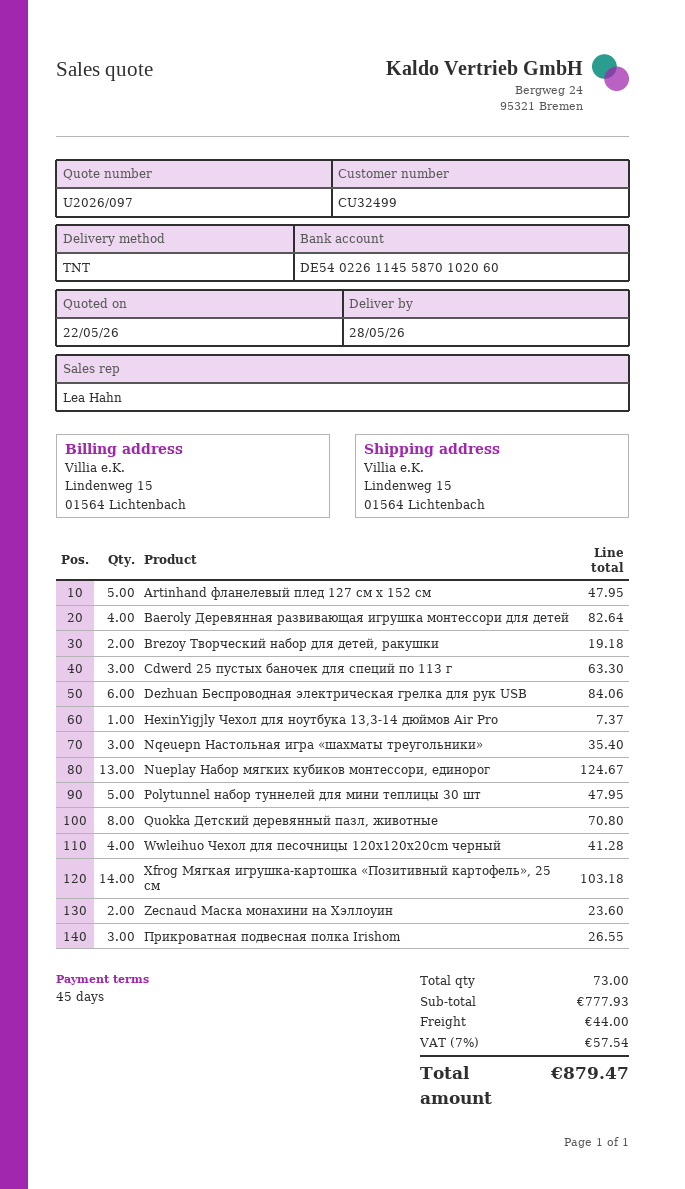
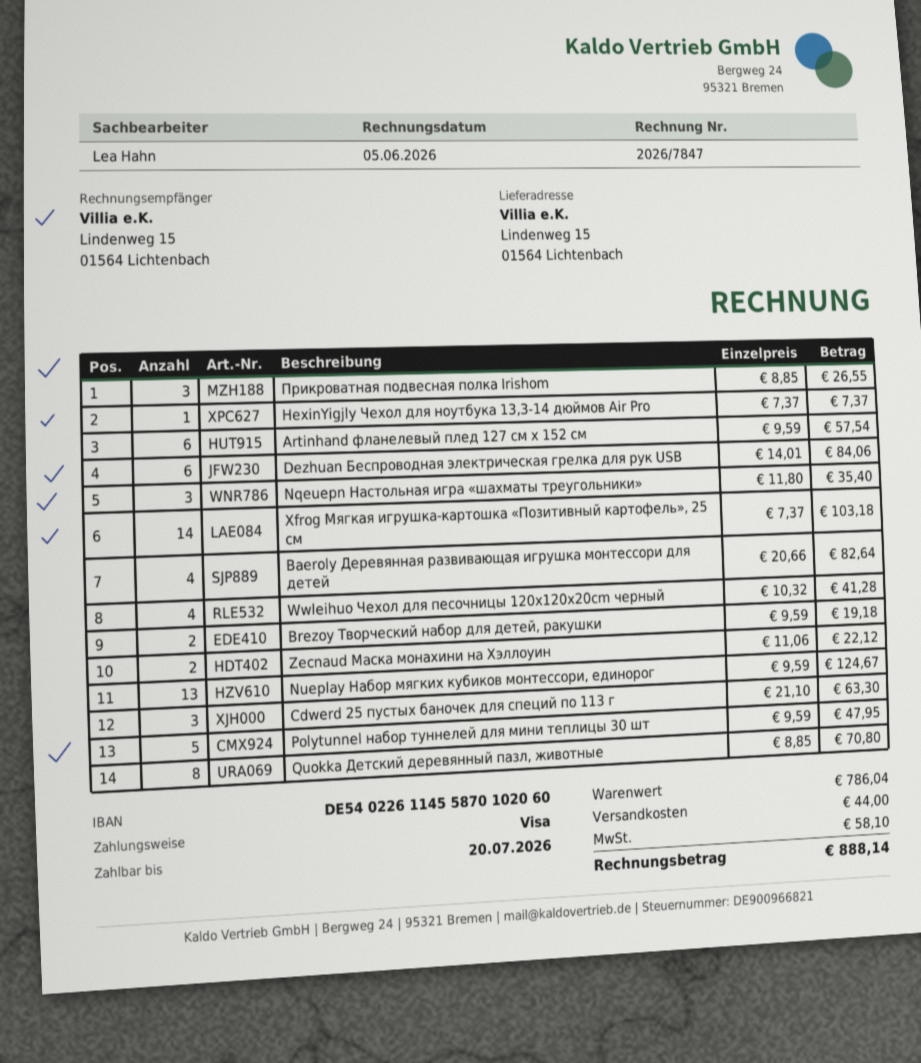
Artinhand фланелевый плед 127 см x 152 см: 5 for 47.95 -> 6 for 57.54
Zecnaud Маска монахини на Хэллоуин: 2 for 23.60 -> 2 for 22.12
subtotal: 777.93 -> 786.04
tax: 57.54 -> 58.10
total: 879.47 -> 888.14

